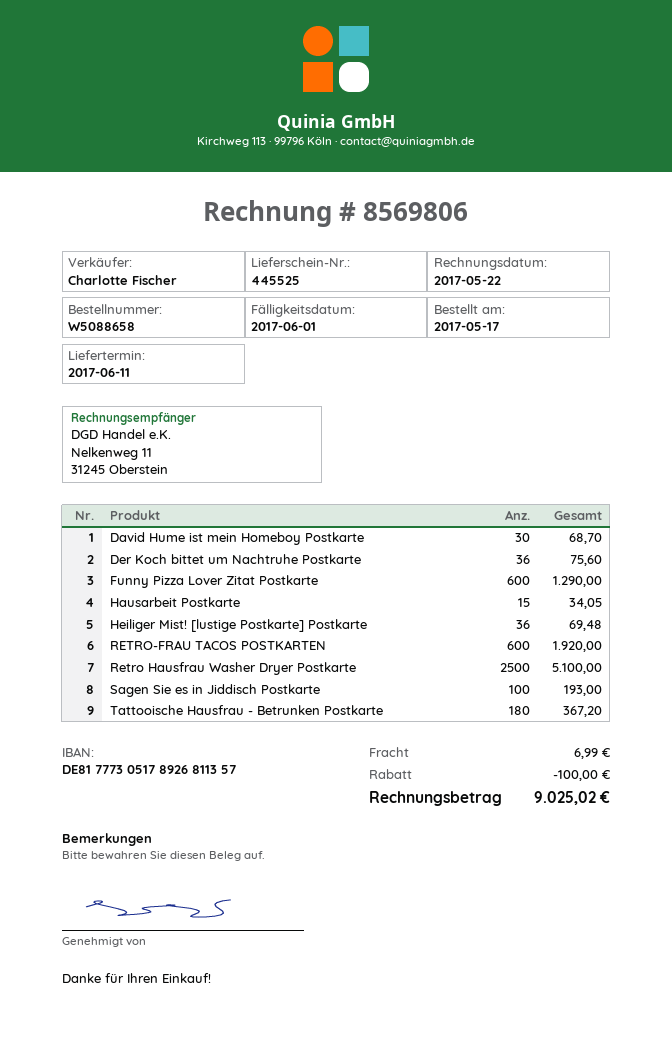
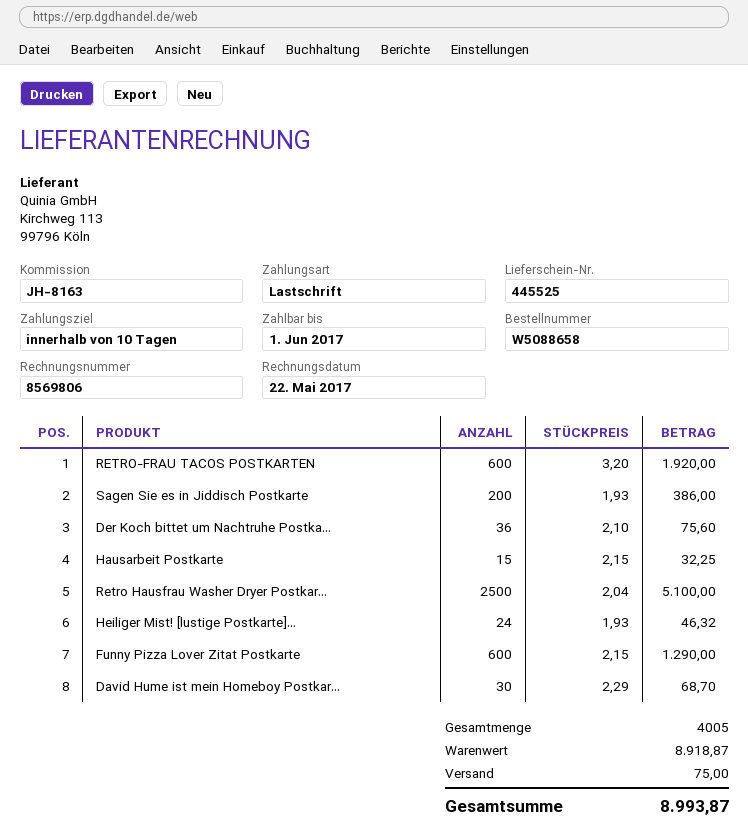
Hausarbeit Postkarte: 15 for 34.05 -> 15 for 32.25
Heiliger Mist! [lustige Postkarte] Postkarte: 36 for 69.48 -> 24 for 46.32
Sagen Sie es in Jiddisch Postkarte: 100 for 193.00 -> 200 for 386.00
Tattooische Hausfrau - Betrunken Postkarte: 180 for 367.20 -> none
discount: 100.00 -> none
shipping: 6.99 -> 75.00
total: 9025.02 -> 8993.87

